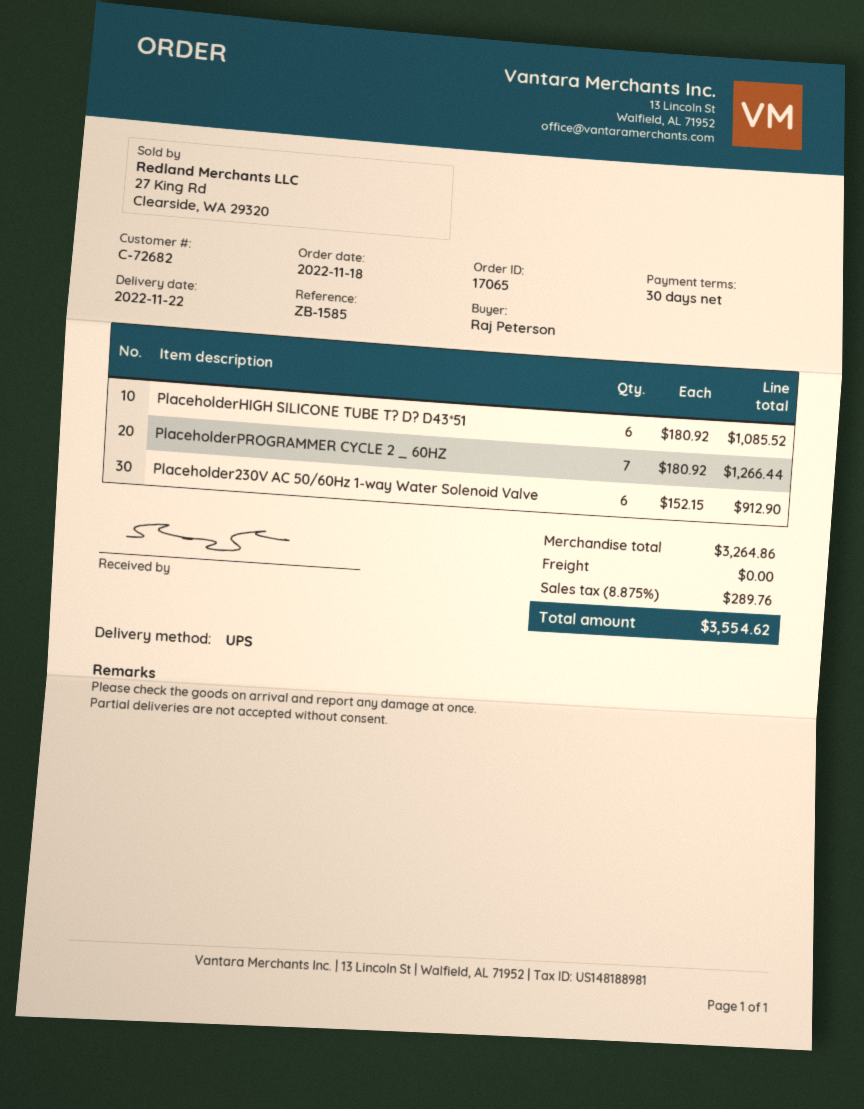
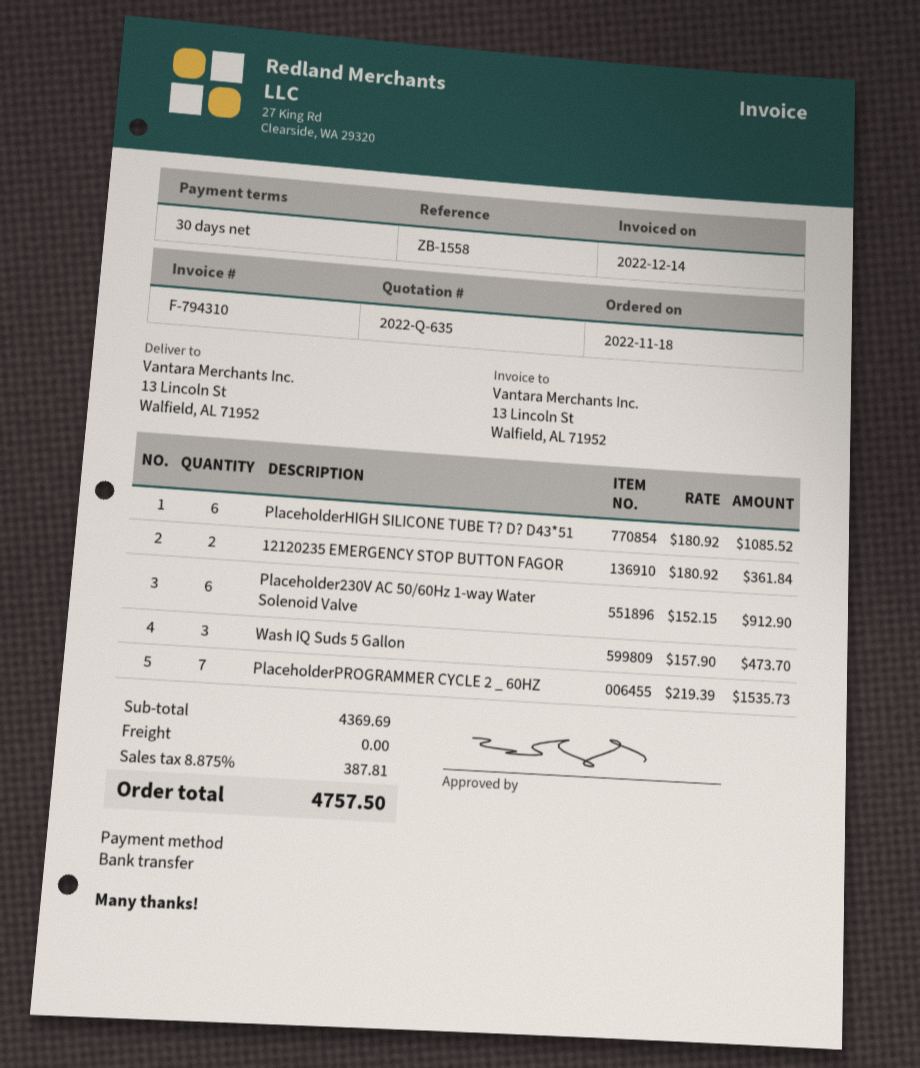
reference: ZB-1585 -> ZB-1558
PlaceholderPROGRAMMER CYCLE 2 _ 60HZ: 7 x 180.92 = 1266.44 -> 7 x 219.39 = 1535.73
12120235 EMERGENCY STOP BUTTON FAGOR: none -> 2 x 180.92 = 361.84
Wash IQ Suds 5 Gallon: none -> 3 x 157.90 = 473.70
subtotal: 3264.86 -> 4369.69
tax: 8.875% = 289.76 -> 8.875% = 387.81
total: 3554.62 -> 4757.50

